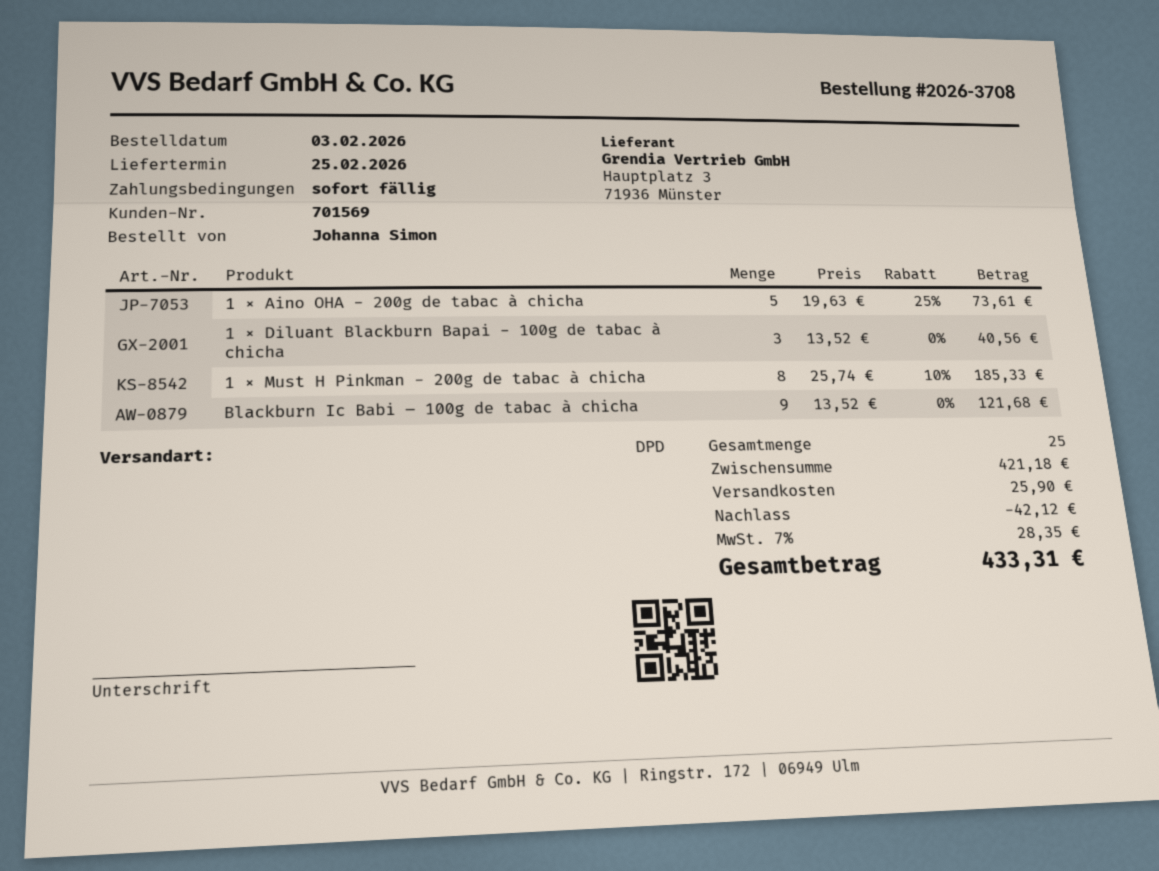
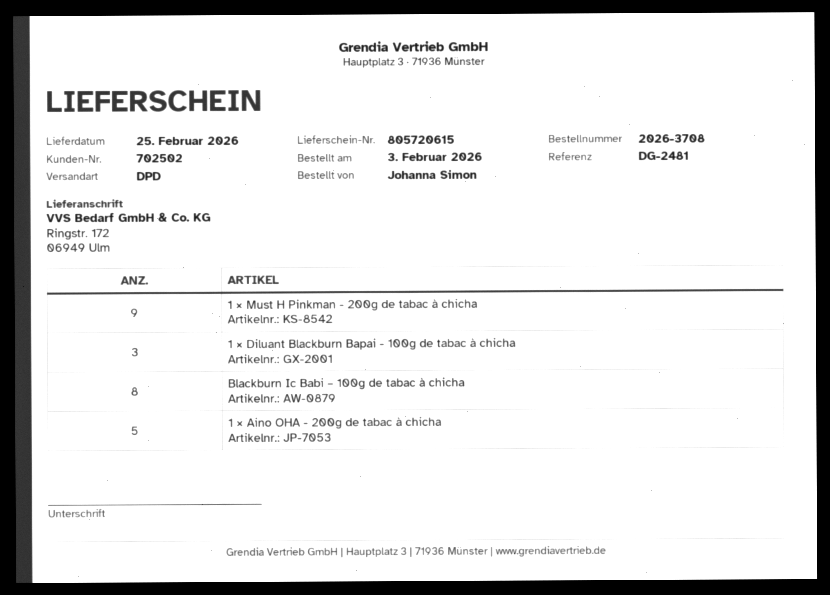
customer number: 701569 -> 702502
1 × Must H Pinkman - 200g de tabac à chicha: 8 -> 9
Blackburn Ic Babi – 100g de tabac à chicha: 9 -> 8

